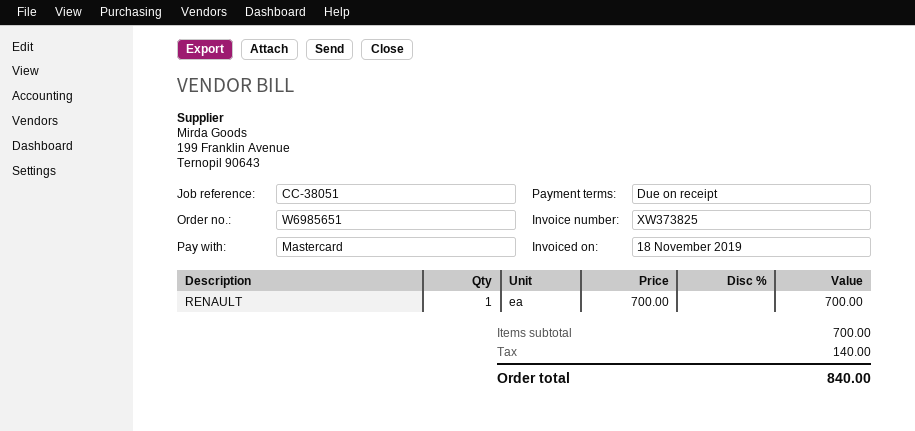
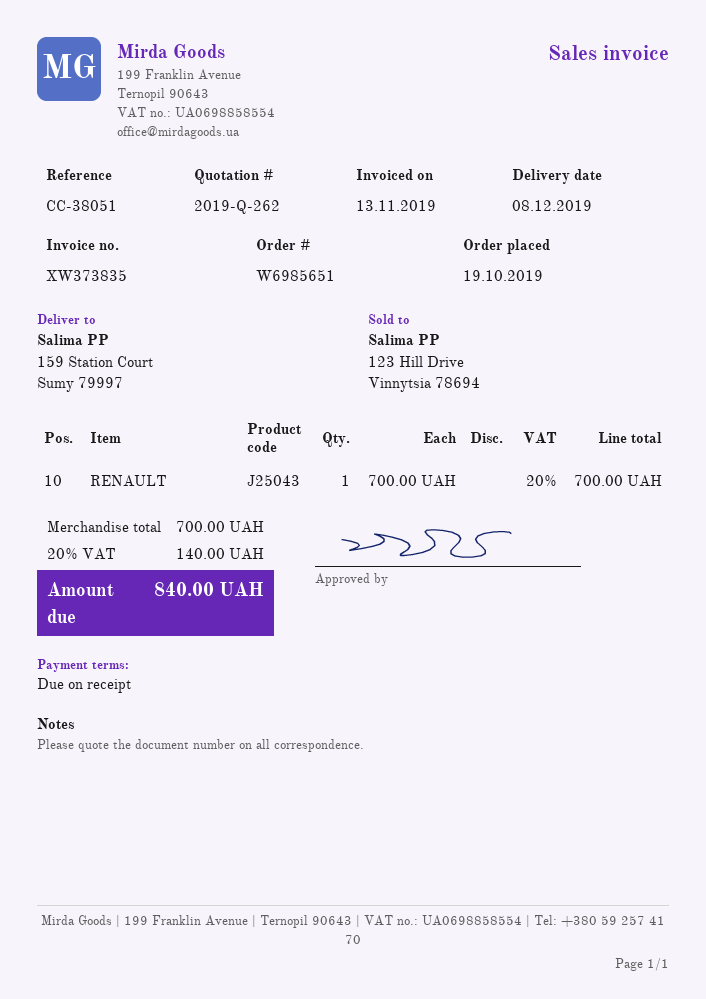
invoice number: XW373825 -> XW373835
invoice date: 2019-11-18 -> 2019-11-13

